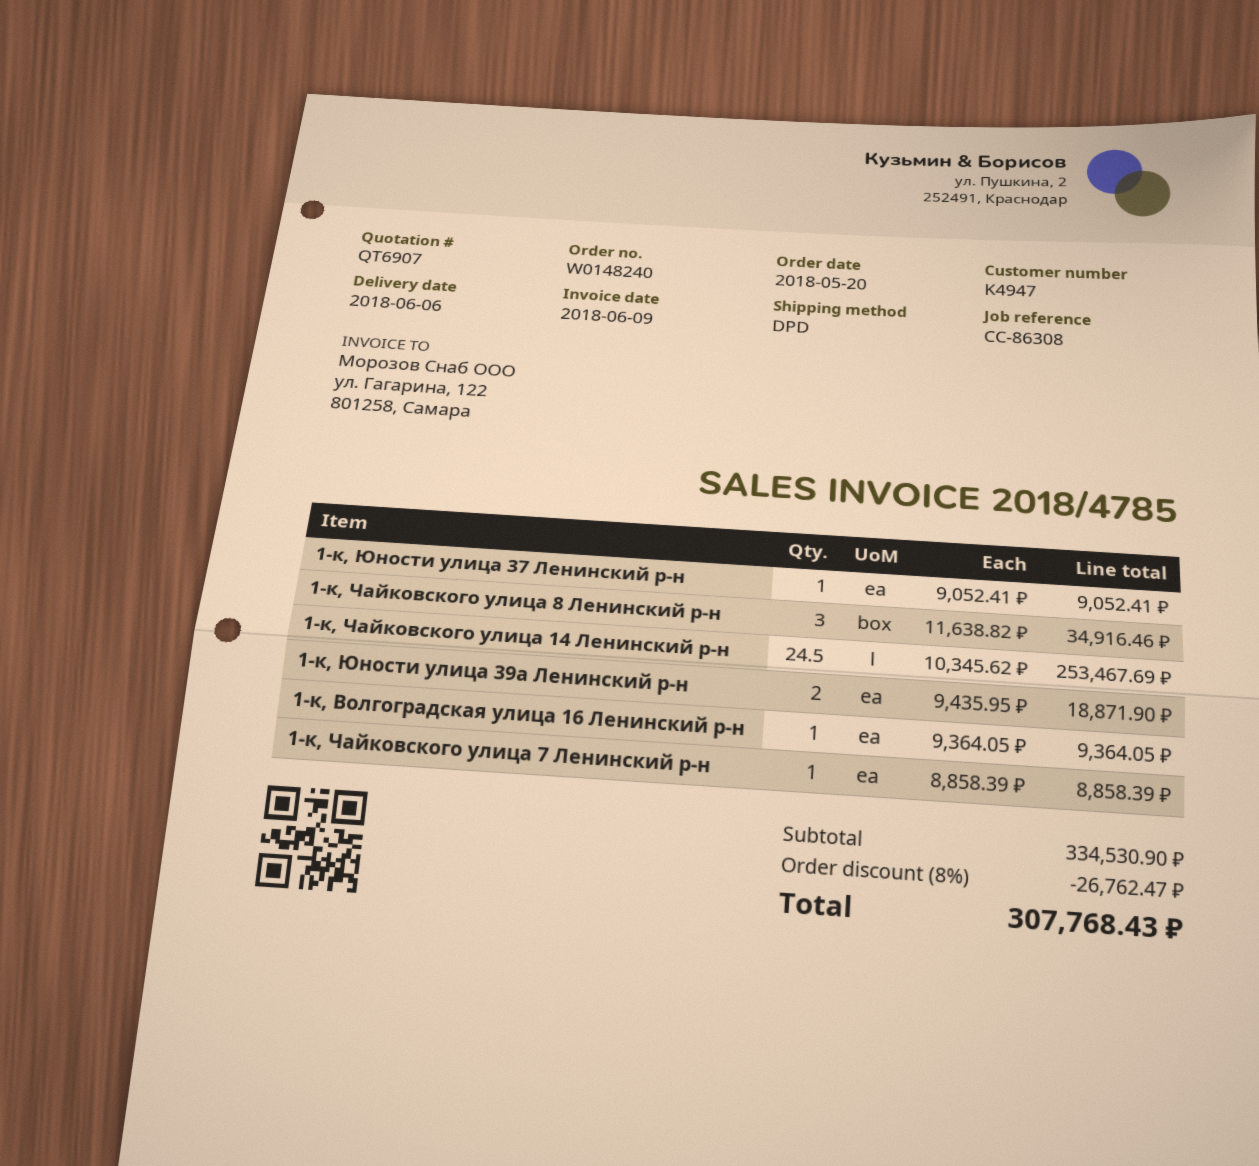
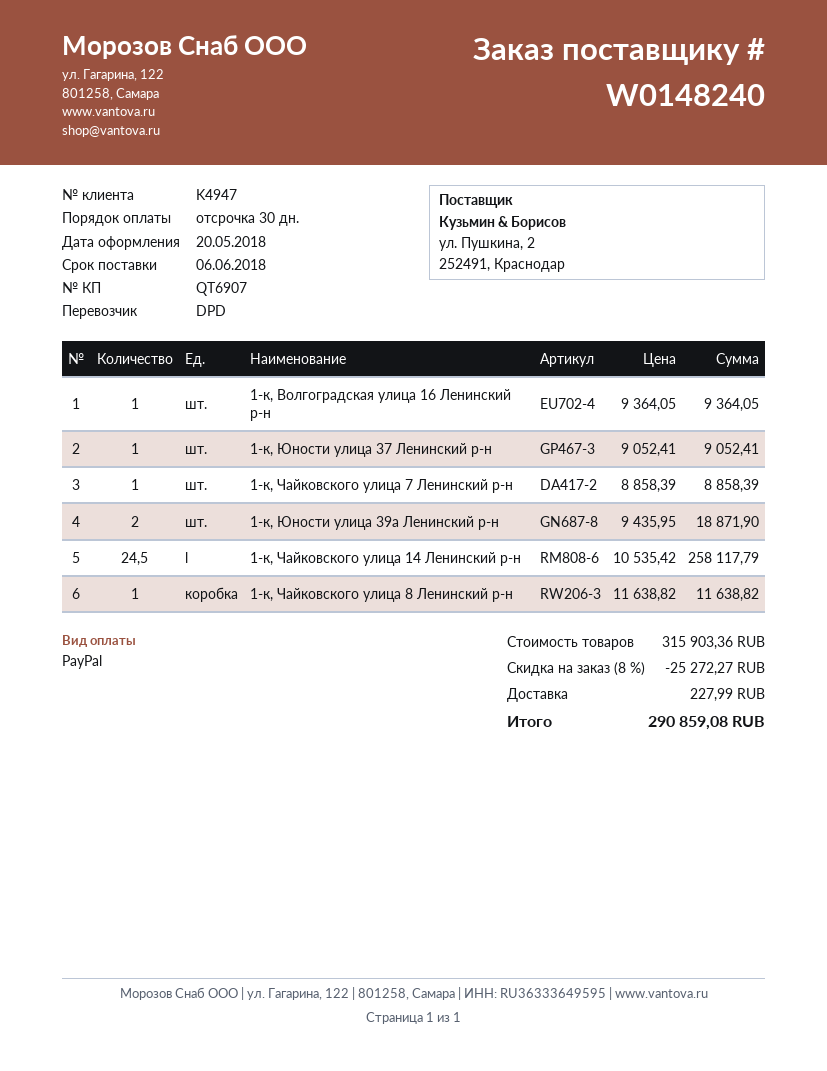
1-к, Чайковского улица 8 Ленинский р-н: 3 x 11638.82 = 34916.46 -> 1 x 11638.82 = 11638.82
1-к, Чайковского улица 14 Ленинский р-н: 24.5 x 10345.62 = 253467.69 -> 24.5 x 10535.42 = 258117.79
subtotal: 334530.90 -> 315903.36
discount: 8% = 26762.47 -> 8% = 25272.27
shipping: none -> 227.99
total: 307768.43 -> 290859.08

